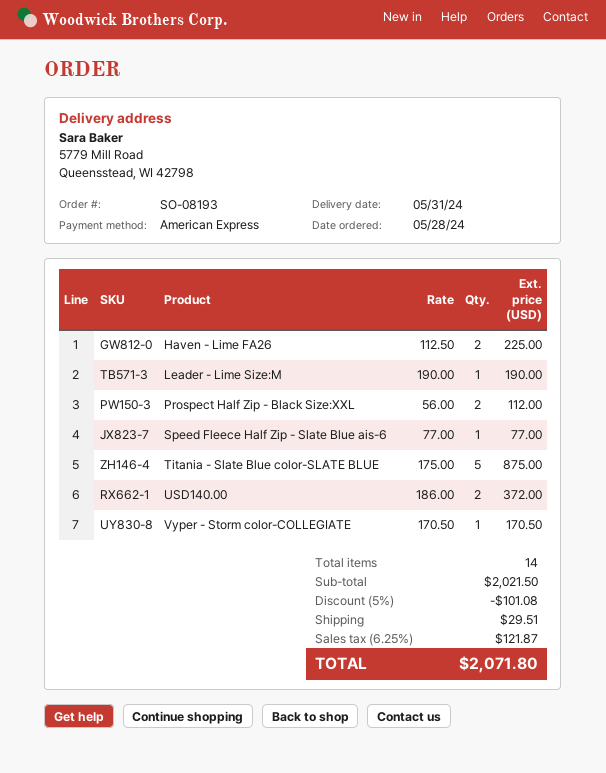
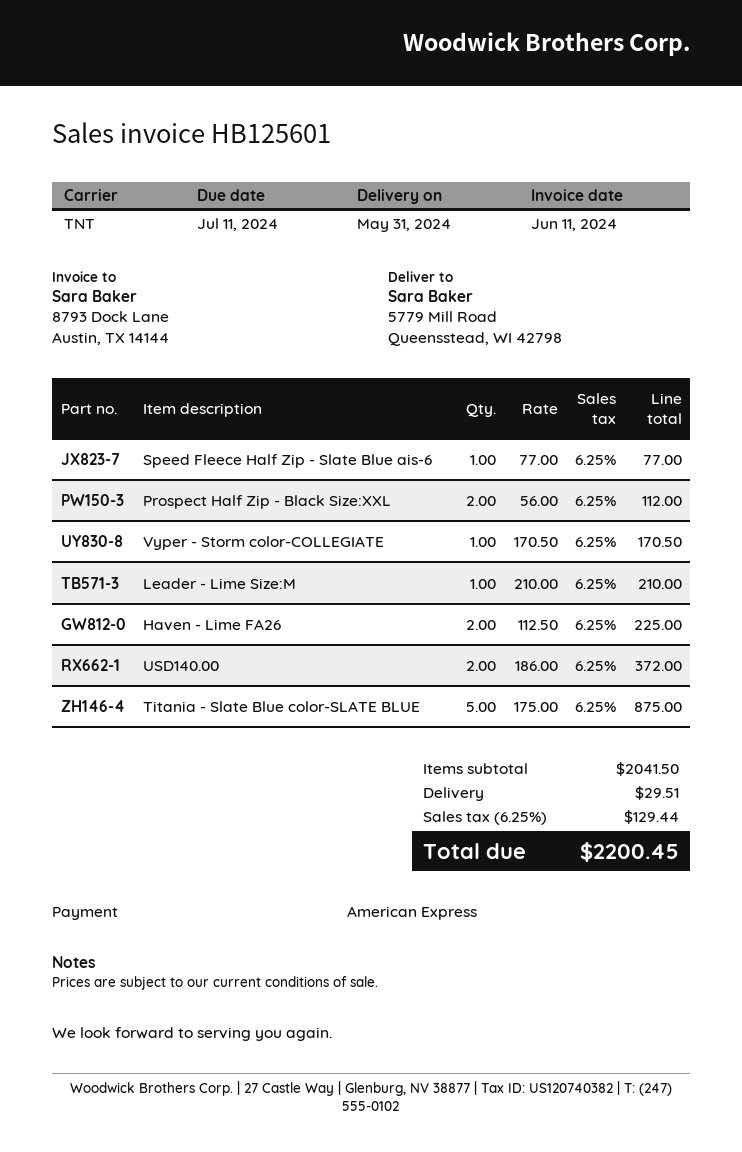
Leader - Lime Size:M: 1 x 190.00 = 190.00 -> 1 x 210.00 = 210.00
subtotal: 2021.50 -> 2041.50
discount: 5% = 101.08 -> none
tax: 6.25% = 121.87 -> 6.25% = 129.44
total: 2071.80 -> 2200.45

